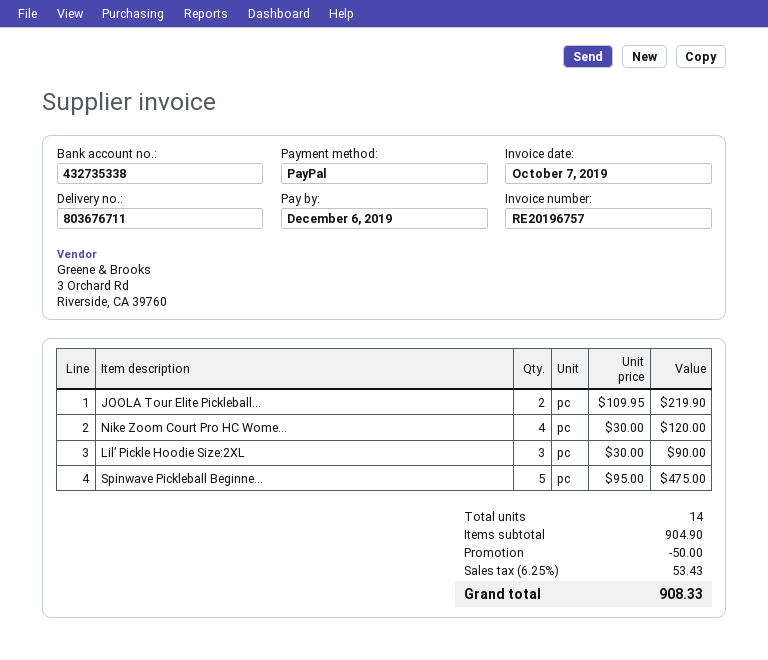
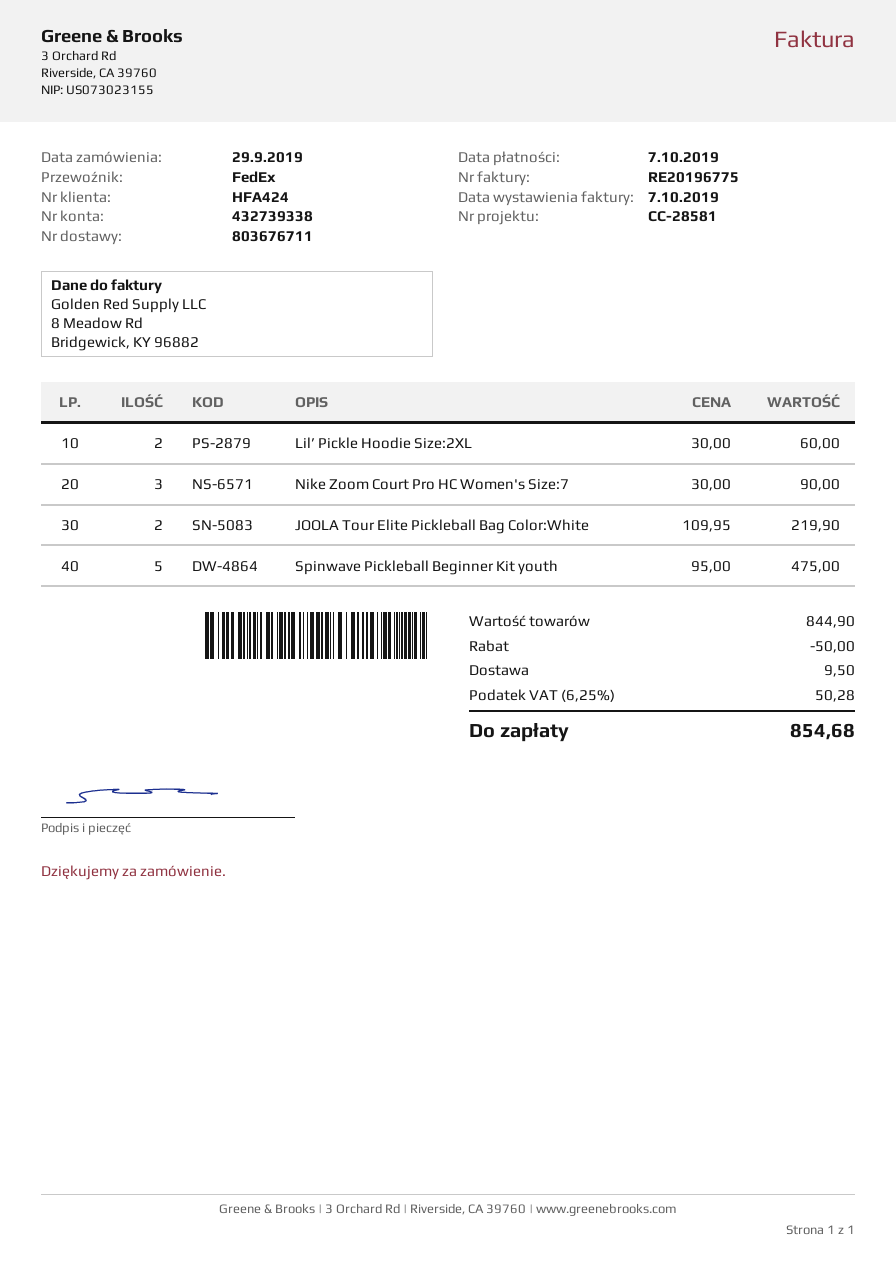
invoice number: RE20196757 -> RE20196775
due date: 2019-12-06 -> 2019-10-07
bank account: 432735338 -> 432739338
Nike Zoom Court Pro HC Wome...: 4 x 30.00 = 120.00 -> 3 x 30.00 = 90.00
Lil’ Pickle Hoodie Size:2XL: 3 x 30.00 = 90.00 -> 2 x 30.00 = 60.00
subtotal: 904.90 -> 844.90
shipping: none -> 9.50
tax: 6.25% = 53.43 -> 6.25% = 50.28
total: 908.33 -> 854.68

